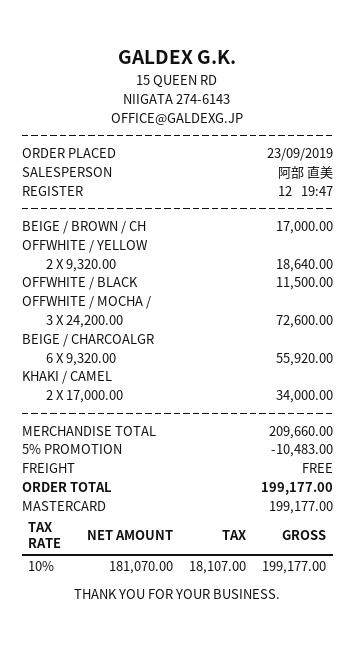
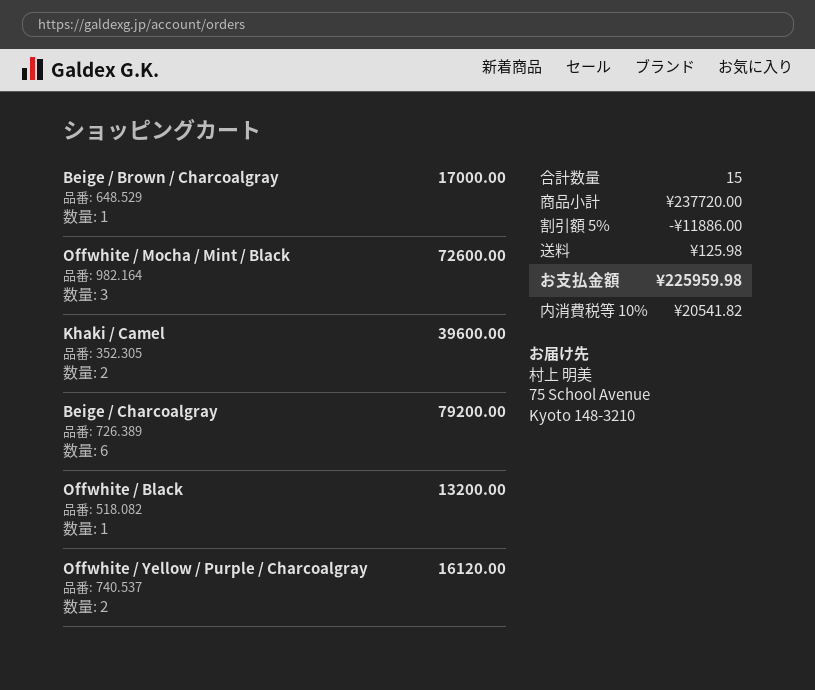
OFFWHITE / YELLOW: 2 for 18640.00 -> 2 for 16120.00
OFFWHITE / BLACK: 1 for 11500.00 -> 1 for 13200.00
BEIGE / CHARCOALGR: 6 for 55920.00 -> 6 for 79200.00
KHAKI / CAMEL: 2 for 34000.00 -> 2 for 39600.00
subtotal: 209660.00 -> 237720.00
discount: 5% = 10483.00 -> 5% = 11886.00
shipping: 0.00 -> 125.98
tax: 10% = 18107.00 -> 10% = 20541.82
total: 199177.00 -> 225959.98

